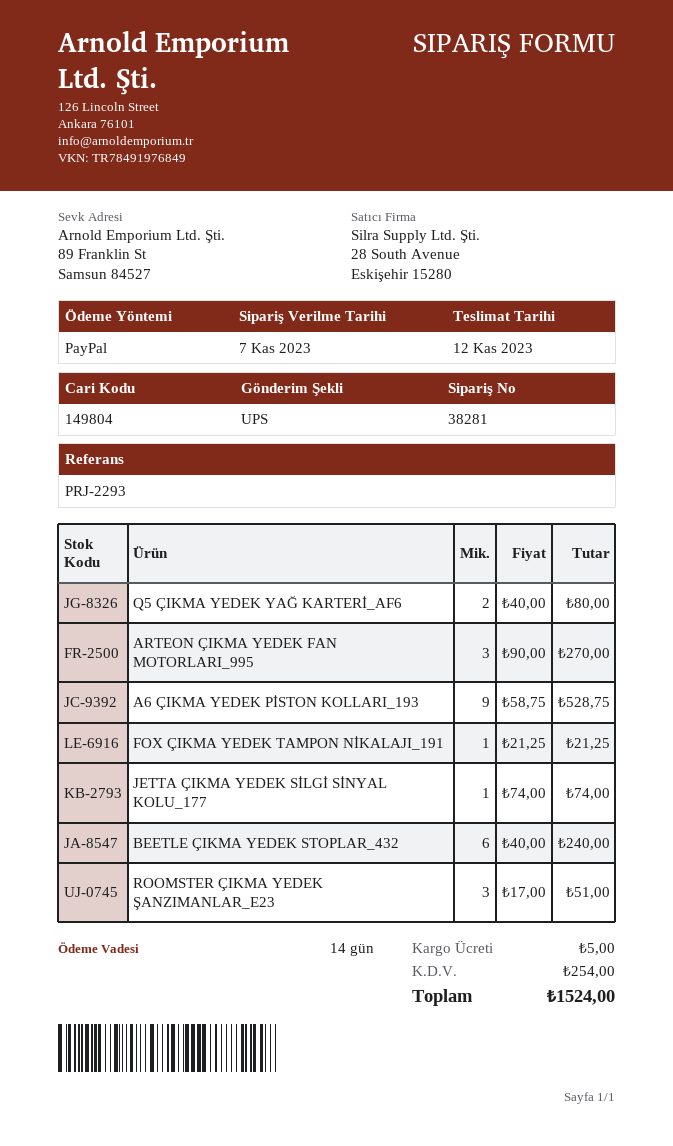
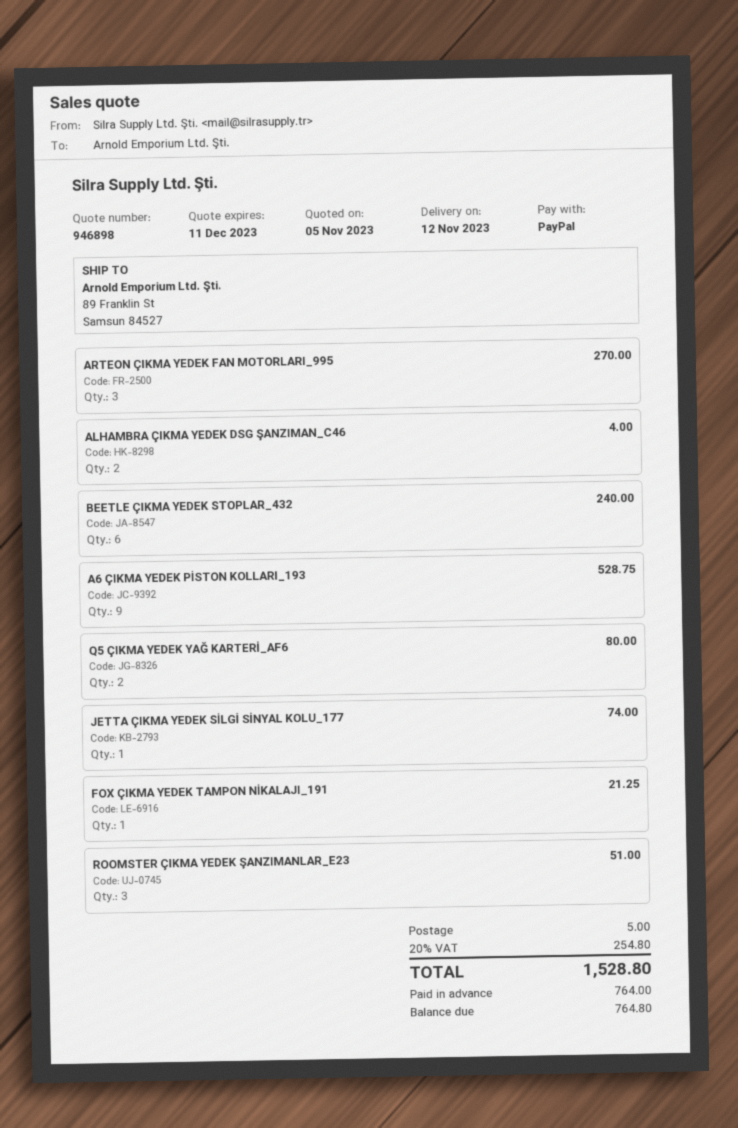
ALHAMBRA ÇIKMA YEDEK DSG ŞANZIMAN_C46: none -> 2 for 4.00
tax: 254.00 -> 254.80
total: 1524.00 -> 1528.80

